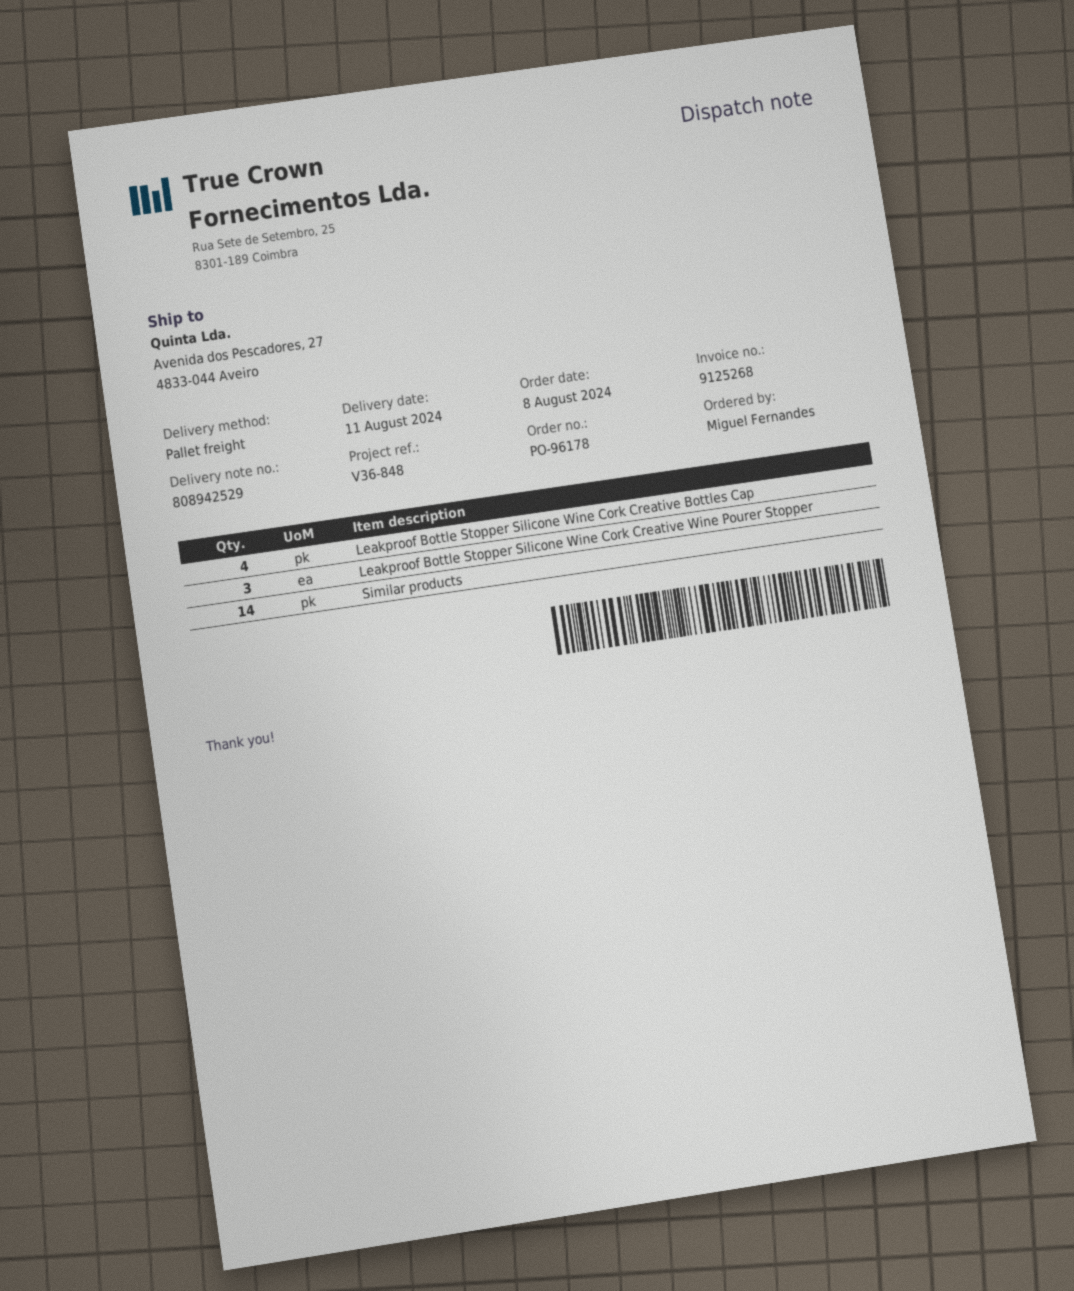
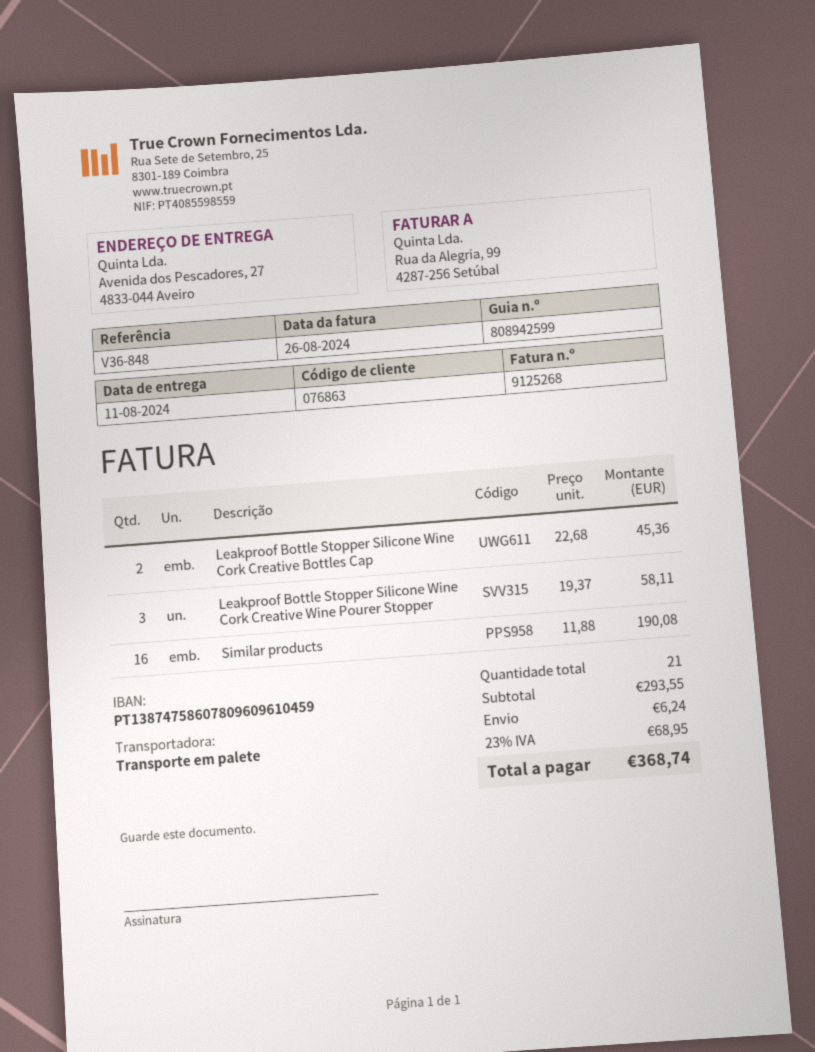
delivery note number: 808942529 -> 808942599
Leakproof Bottle Stopper Silicone Wine Cork Creative Bottles Cap: 4 -> 2
Similar products: 14 -> 16

